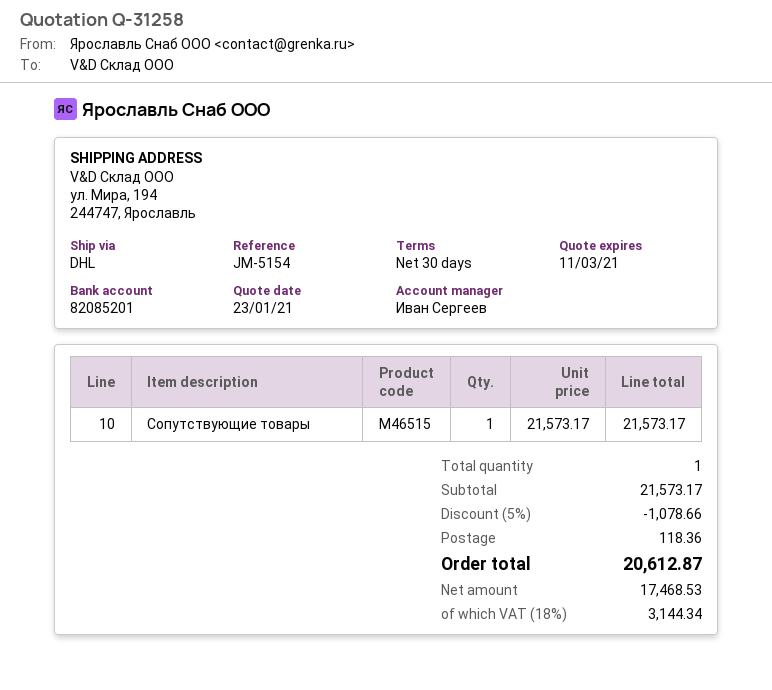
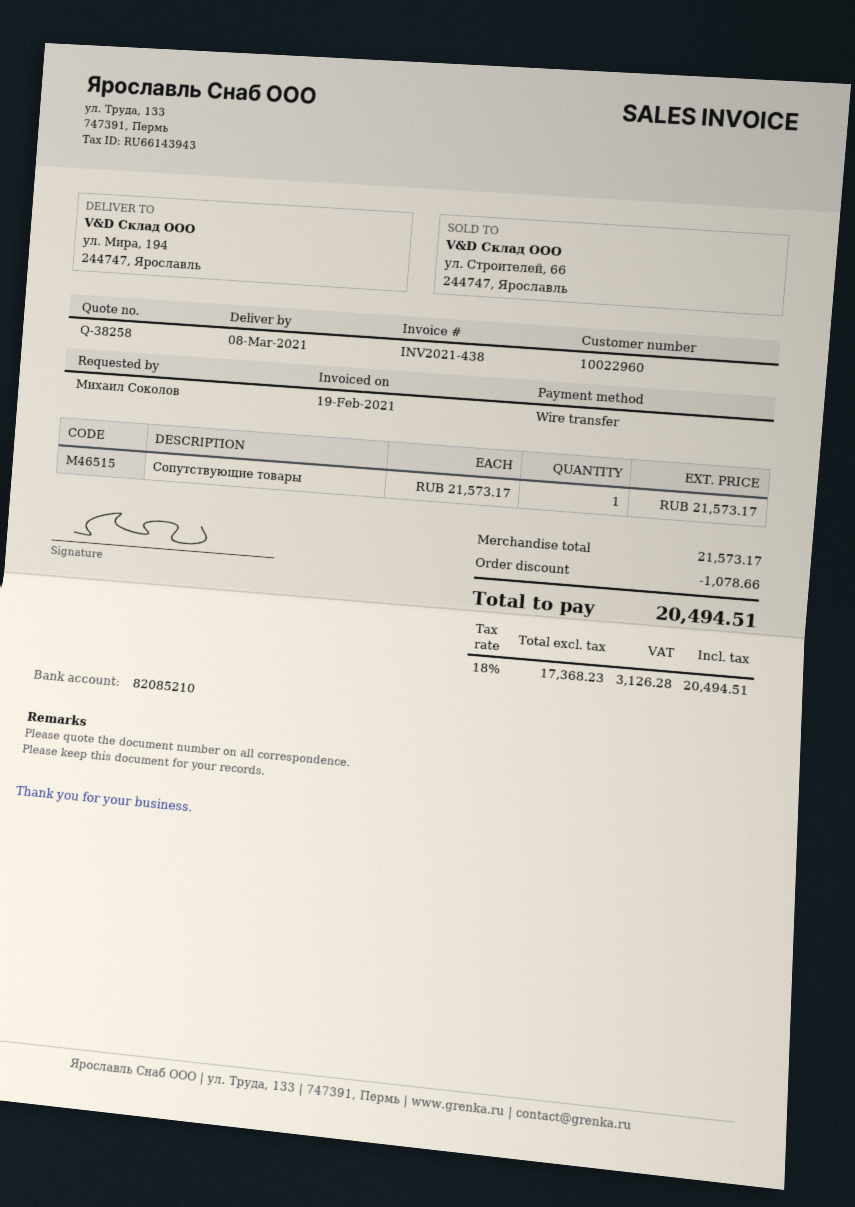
quote number: Q-31258 -> Q-38258
bank account: 82085201 -> 82085210
shipping: 118.36 -> none
net: 17468.53 -> 17368.23
tax: 18% = 3144.34 -> 18% = 3126.28
total: 20612.87 -> 20494.51

